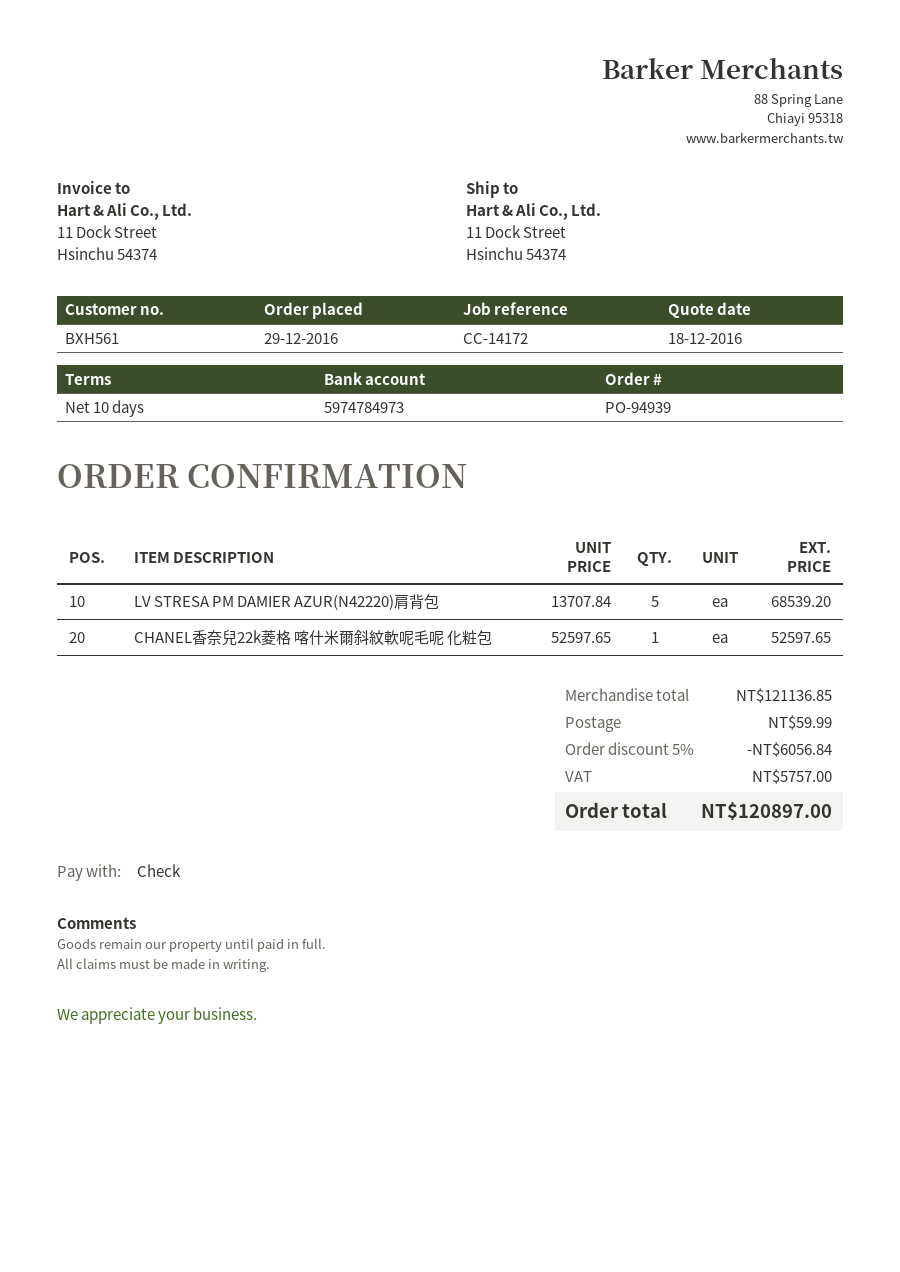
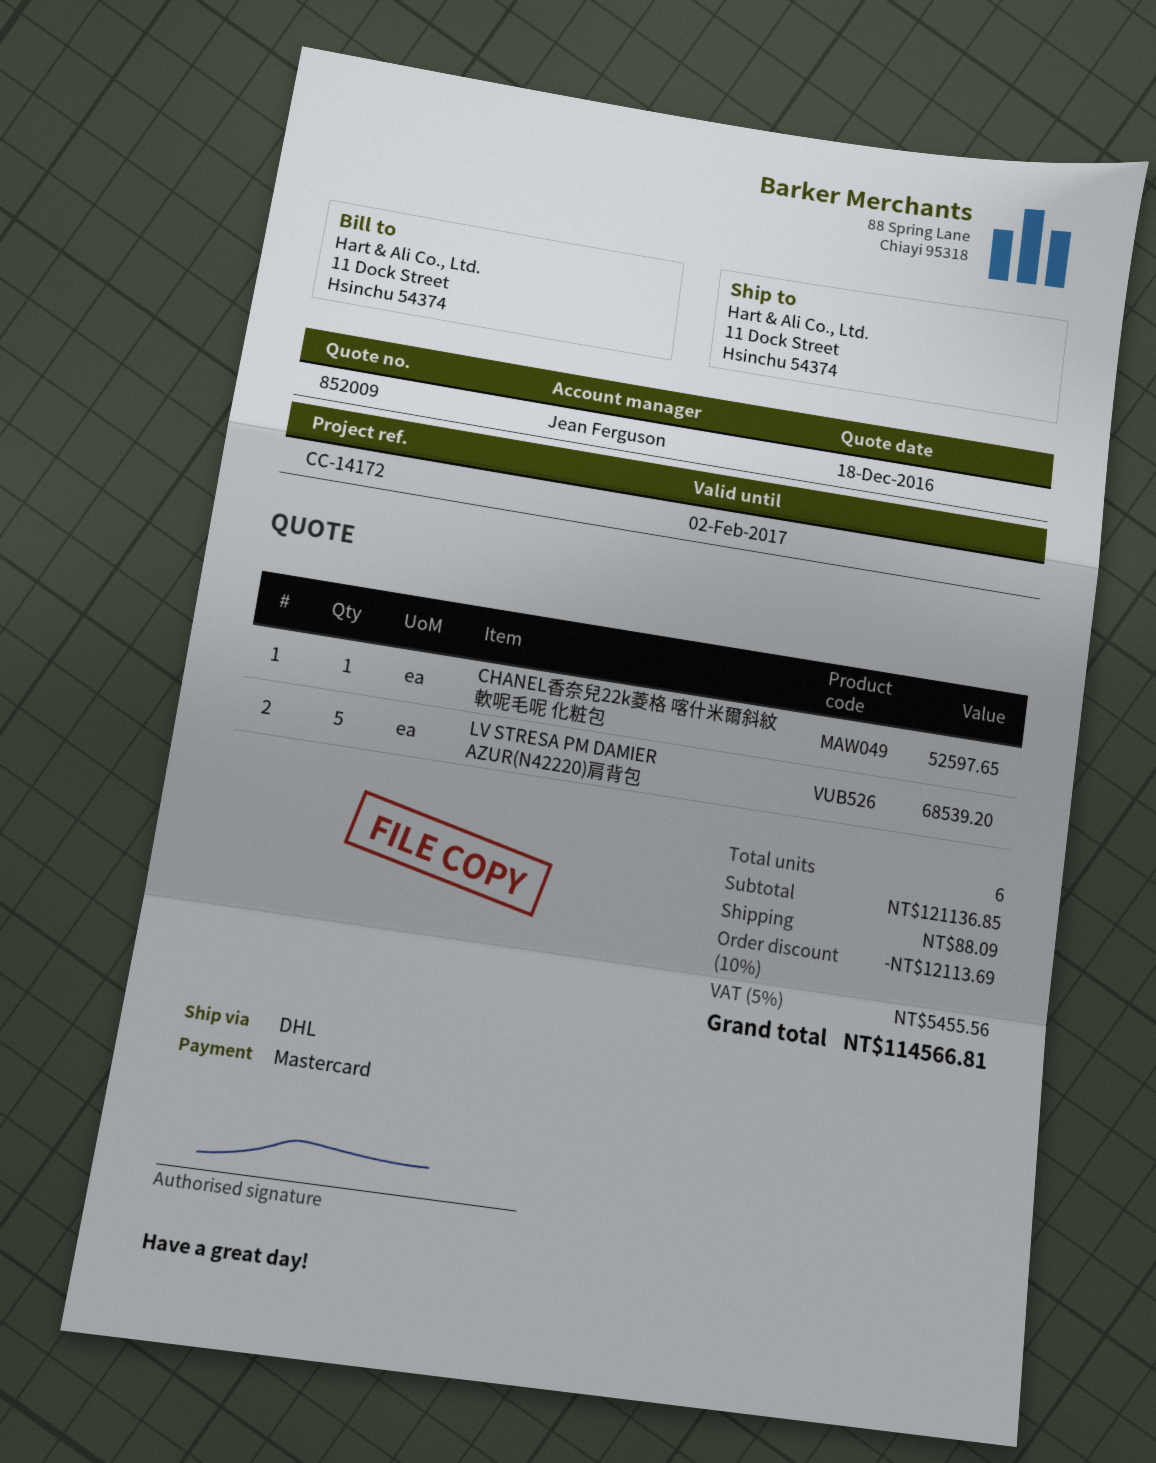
payment method: cheque -> Mastercard
discount: 5% = 6056.84 -> 10% = 12113.69
shipping: 59.99 -> 88.09
tax: 5757.00 -> 5455.56
total: 120897.00 -> 114566.81

